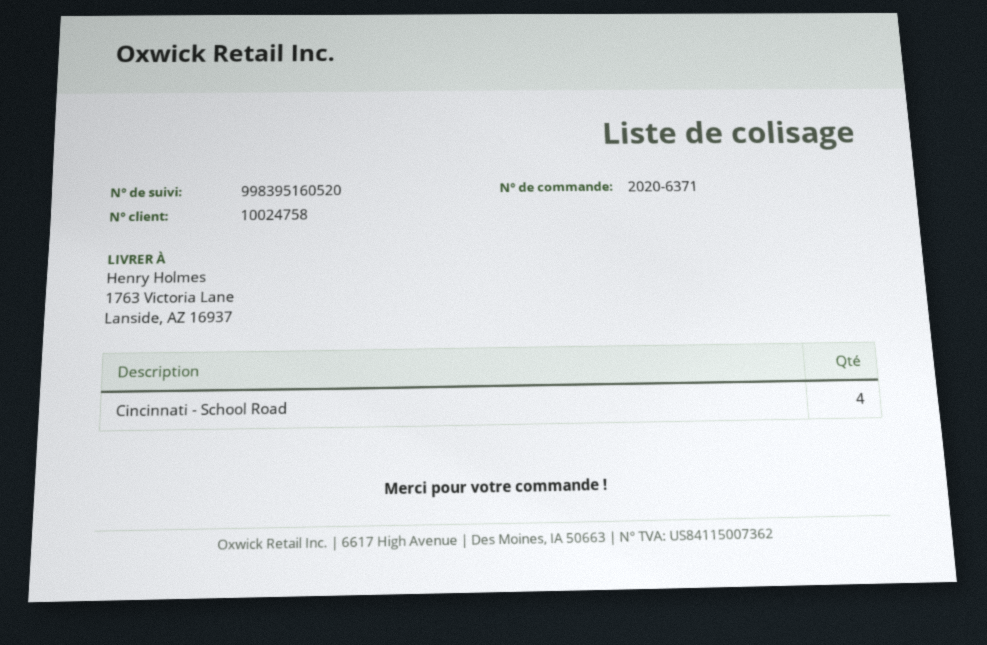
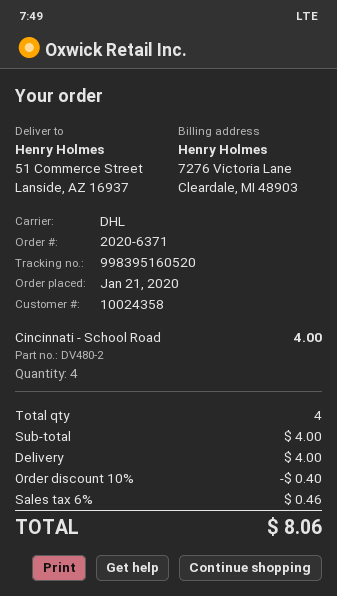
customer number: 10024758 -> 10024358
ship to: 1763 Victoria Lane, Lanside, AZ 16937 -> 51 Commerce Street, Lanside, AZ 16937

